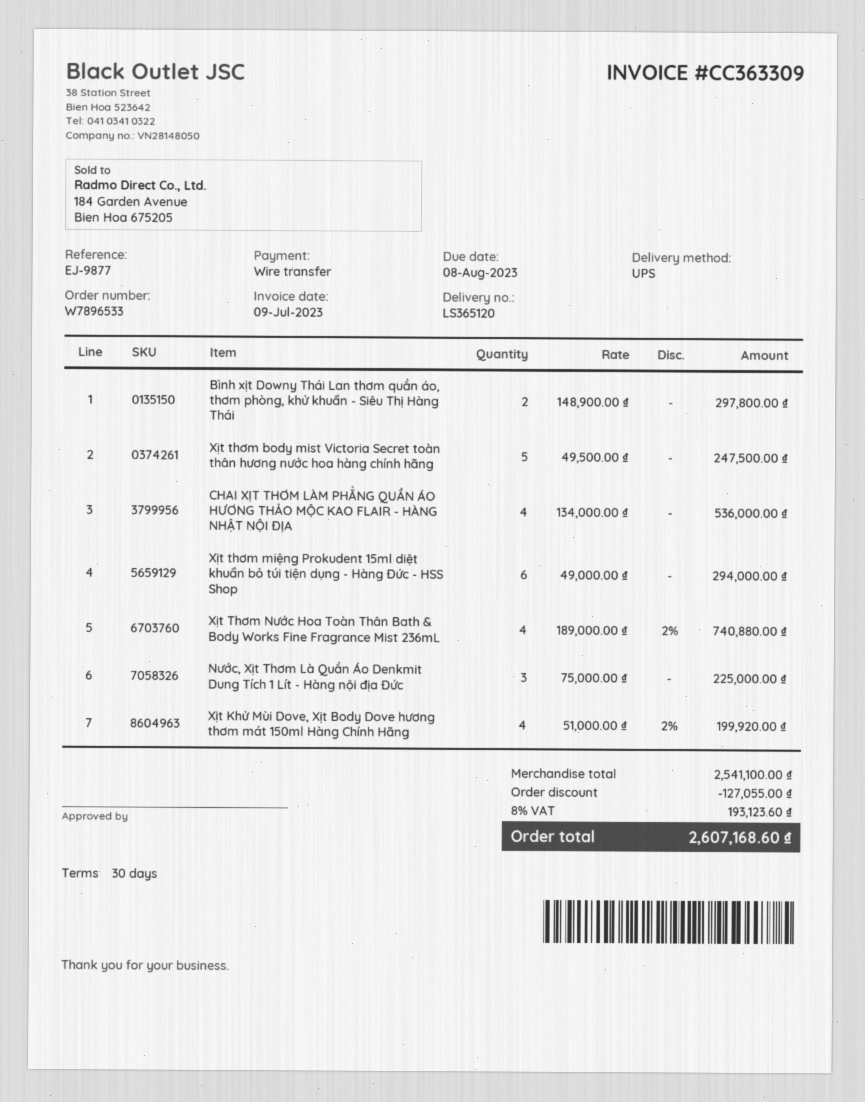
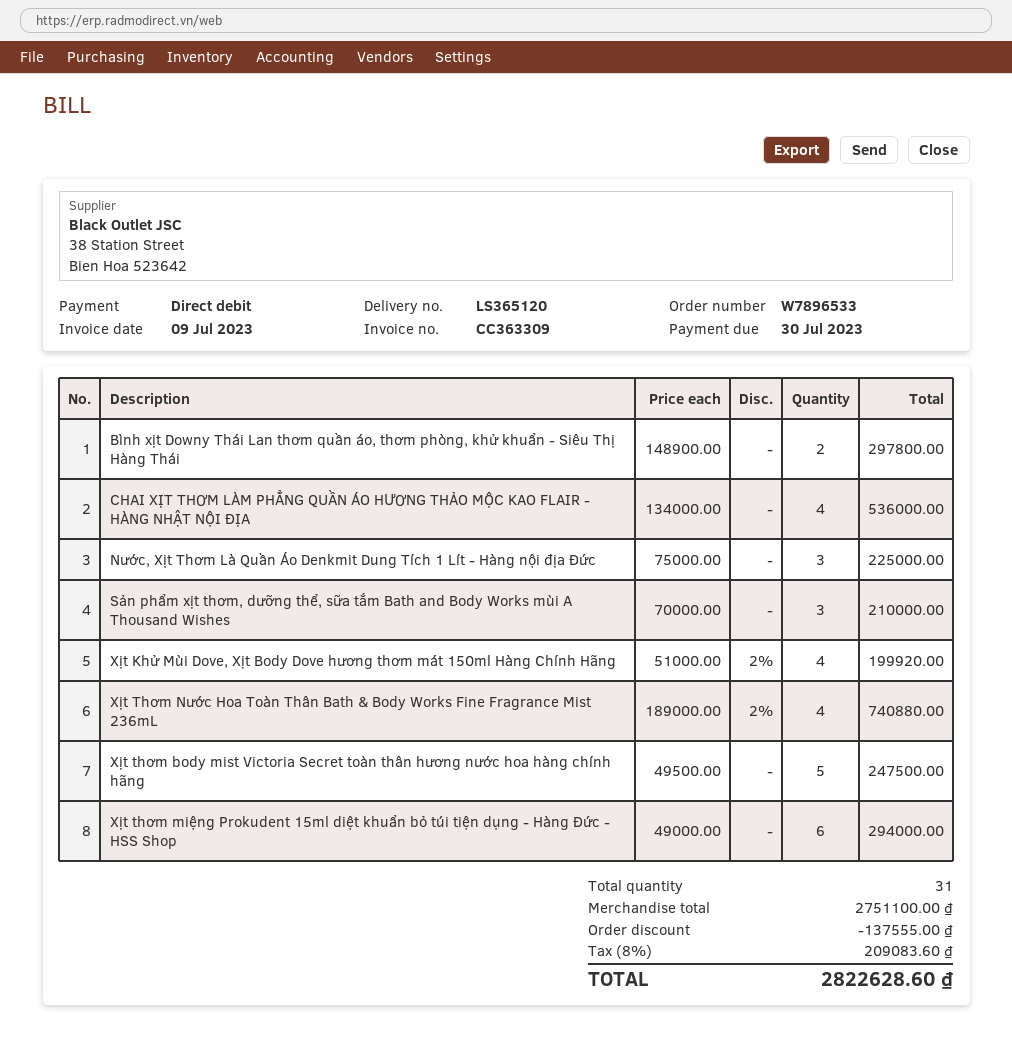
due date: 2023-08-08 -> 2023-07-30
payment method: bank transfer -> direct debit
Sản phẩm xịt thơm, dưỡng thể, sữa tắm Bath and Body Works mùi A Thousand Wishes: none -> 3 x 70000.00 = 210000.00
subtotal: 2541100.00 -> 2751100.00
discount: 127055.00 -> 137555.00
tax: 8% = 193123.60 -> 8% = 209083.60
total: 2607168.60 -> 2822628.60

